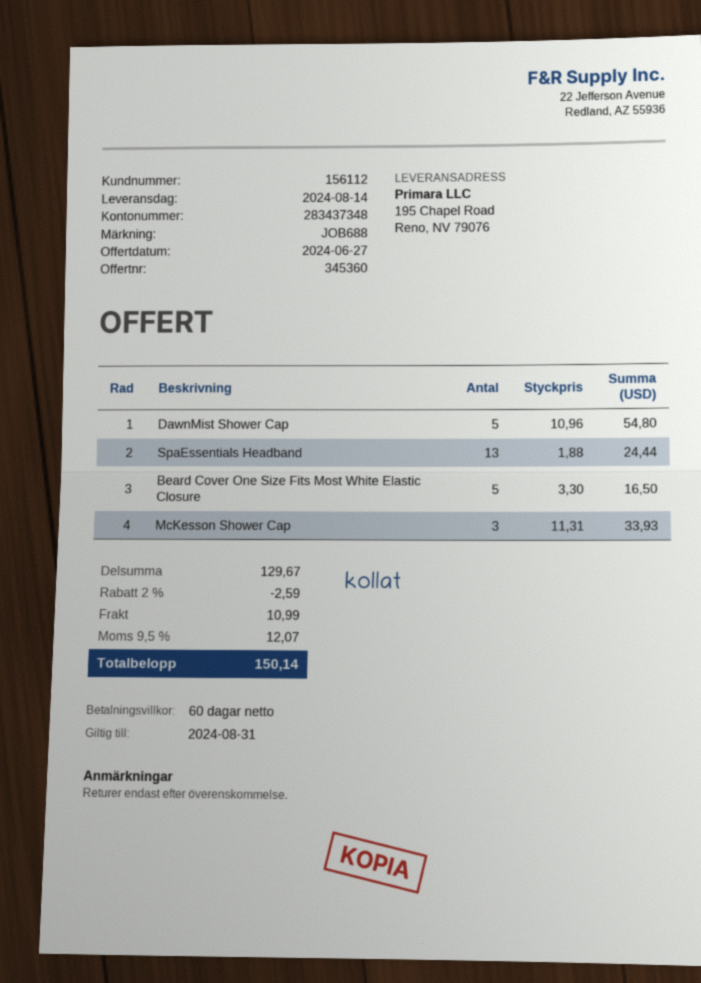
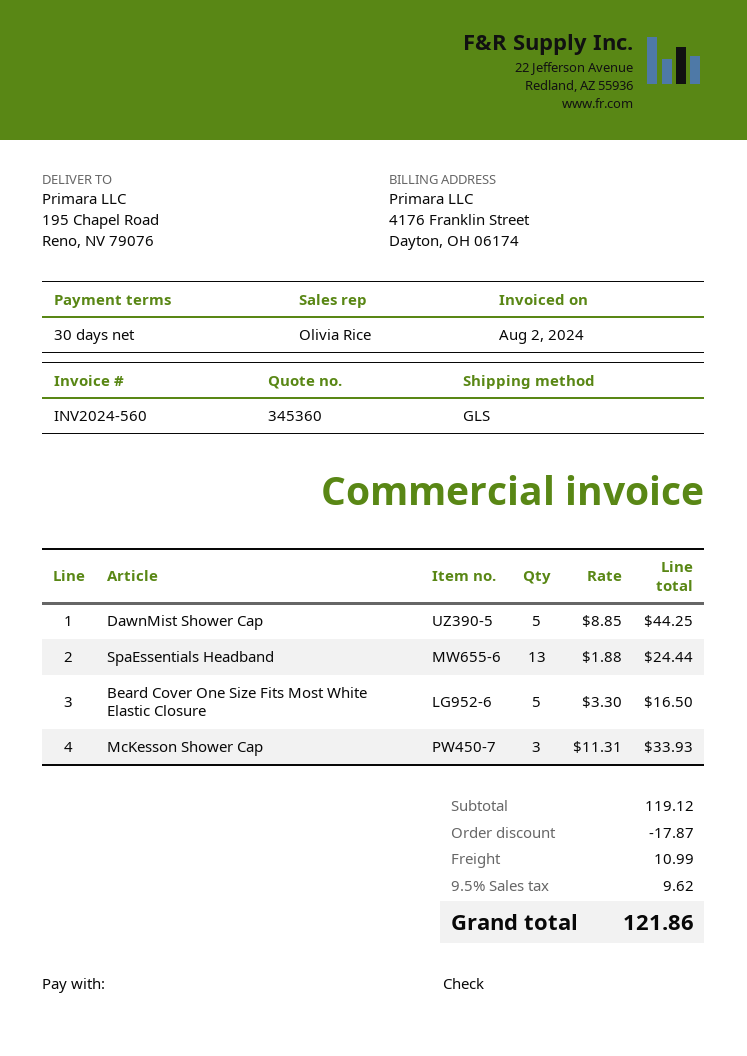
payment terms: 60 days -> 30 days
DawnMist Shower Cap: 5 x 10.96 = 54.80 -> 5 x 8.85 = 44.25
subtotal: 129.67 -> 119.12
discount: 2.59 -> 17.87
tax: 9.5% = 12.07 -> 9.5% = 9.62
total: 150.14 -> 121.86

